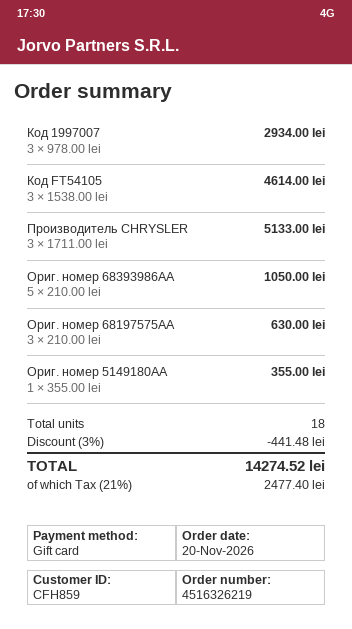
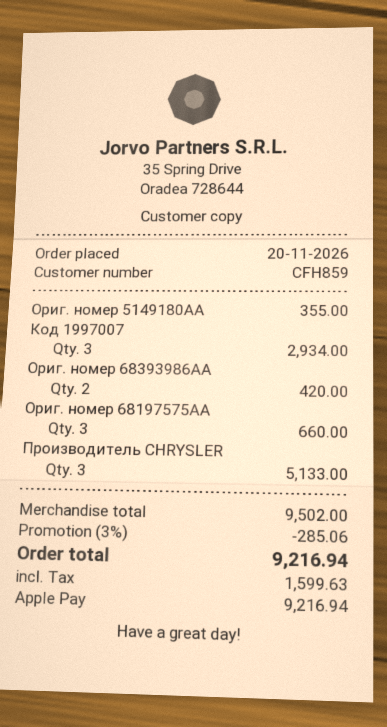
payment method: gift card -> Apple Pay
Код FT54105: 3 for 4614.00 -> none
Ориг. номер 68393986AA: 5 for 1050.00 -> 2 for 420.00
Ориг. номер 68197575AA: 3 for 630.00 -> 3 for 660.00
discount: 3% = 441.48 -> 3% = 285.06
tax: 2477.40 -> 1599.63
total: 14274.52 -> 9216.94

